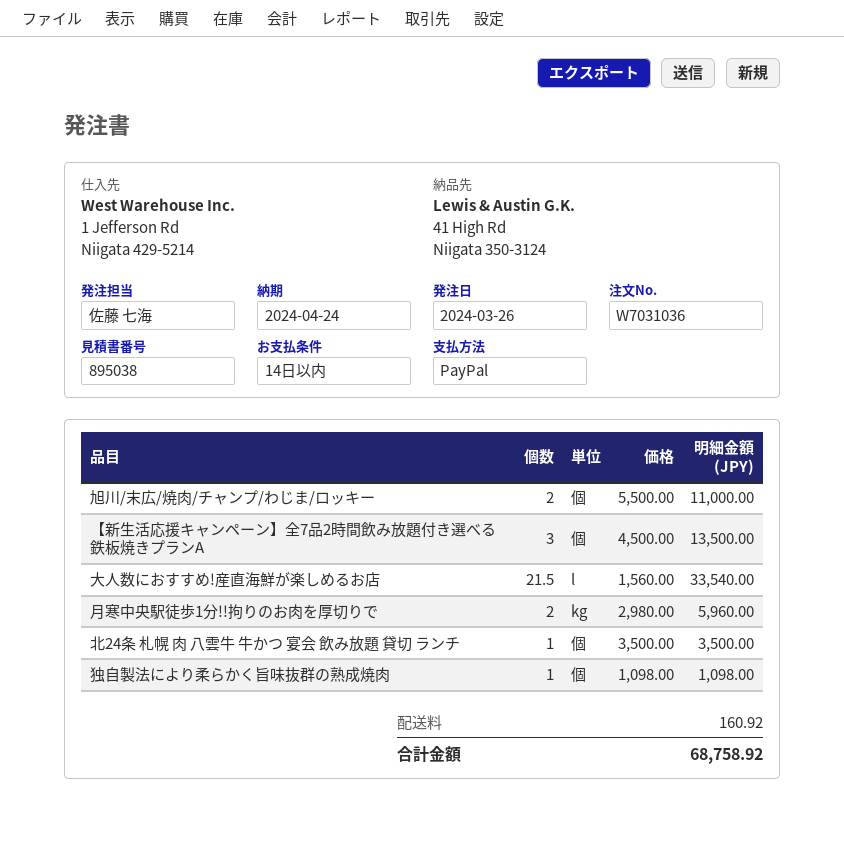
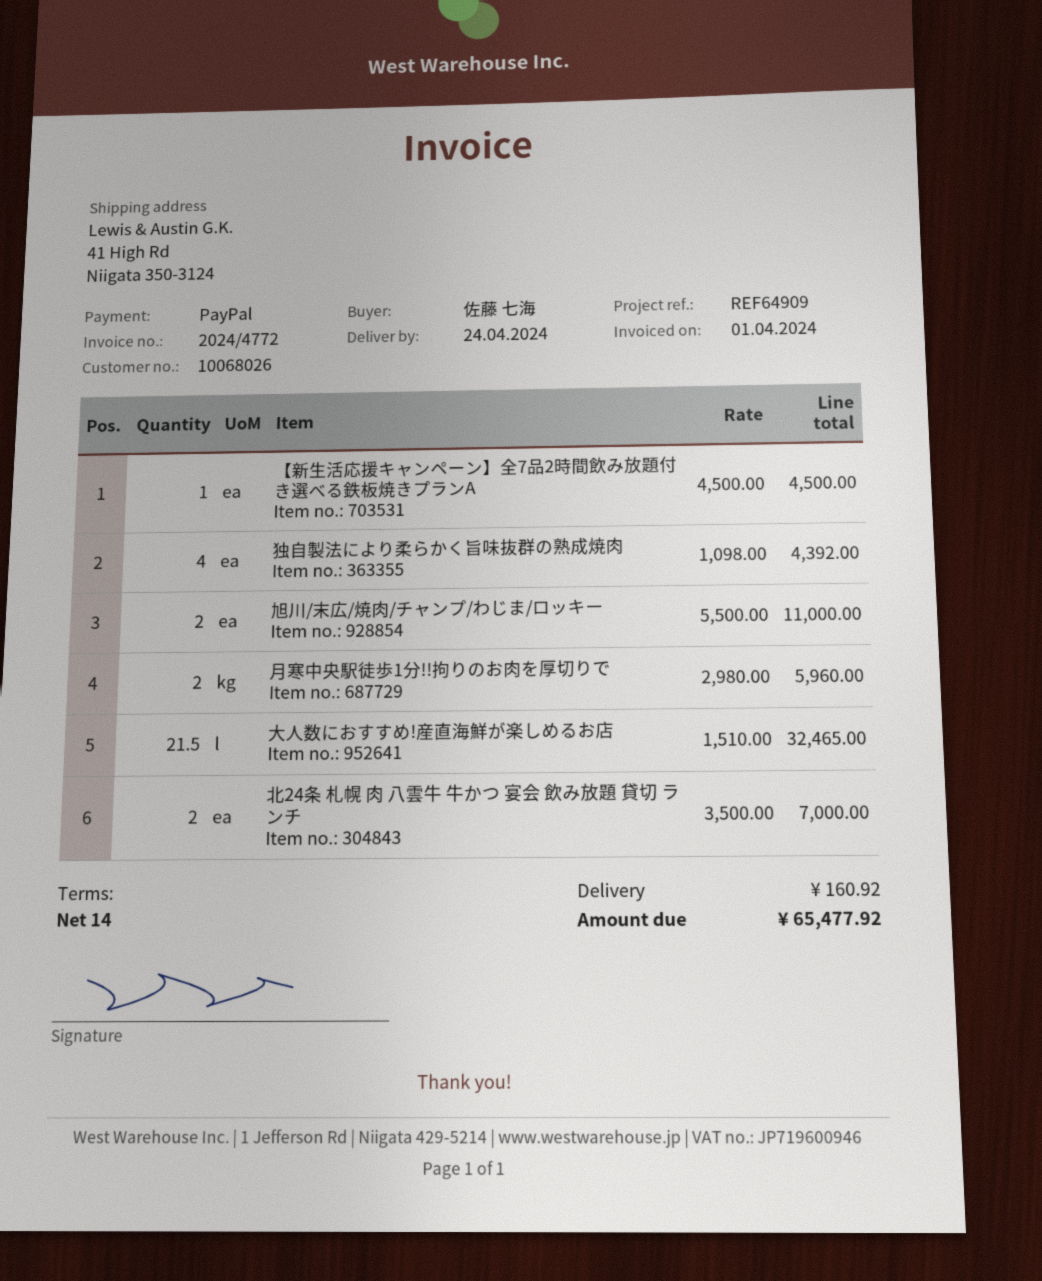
【新生活応援キャンペーン】全7品2時間飲み放題付き選べる鉄板焼きプランA: 3 x 4500.00 = 13500.00 -> 1 x 4500.00 = 4500.00
大人数におすすめ!産直海鮮が楽しめるお店: 21.5 x 1560.00 = 33540.00 -> 21.5 x 1510.00 = 32465.00
北24条 札幌 肉 八雲牛 牛かつ 宴会 飲み放題 貸切 ランチ: 1 x 3500.00 = 3500.00 -> 2 x 3500.00 = 7000.00
独自製法により柔らかく旨味抜群の熟成焼肉: 1 x 1098.00 = 1098.00 -> 4 x 1098.00 = 4392.00
total: 68758.92 -> 65477.92

